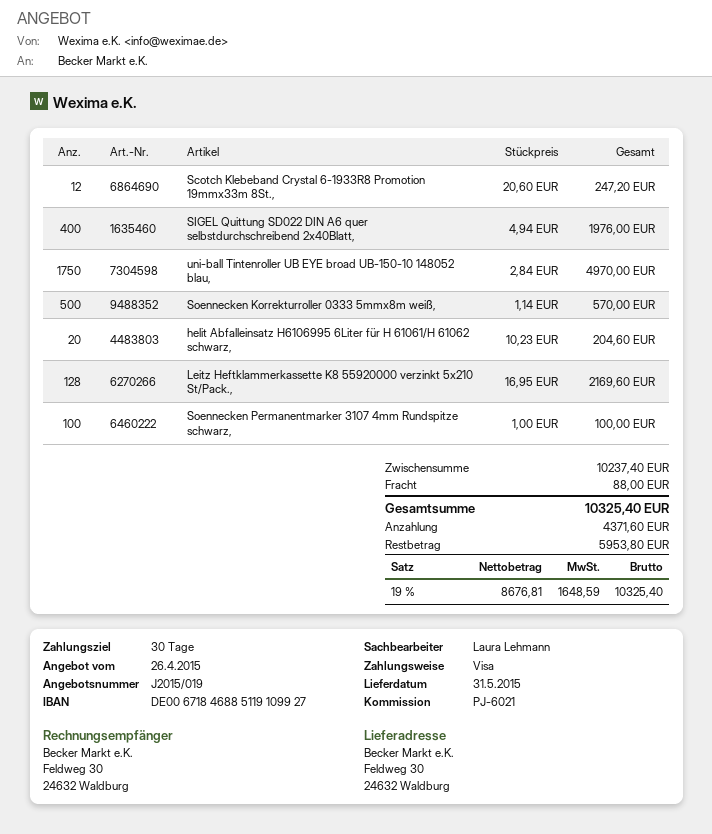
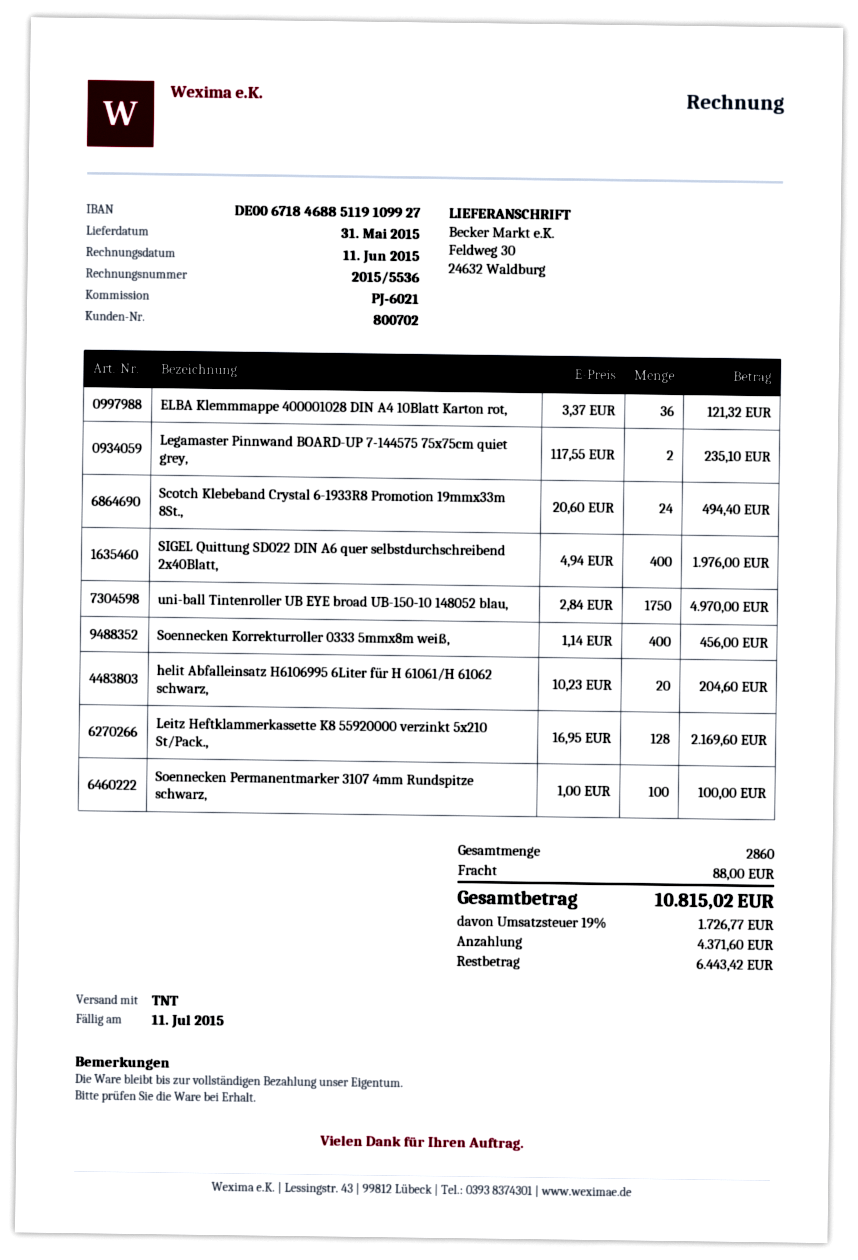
Scotch Klebeband Crystal 6-1933R8 Promotion 19mmx33m 8St.,: 12 x 20.60 = 247.20 -> 24 x 20.60 = 494.40
Soennecken Korrekturroller 0333 5mmx8m weiß,: 500 x 1.14 = 570.00 -> 400 x 1.14 = 456.00
ELBA Klemmmappe 400001028 DIN A4 10Blatt Karton rot,: none -> 36 x 3.37 = 121.32
Legamaster Pinnwand BOARD-UP 7-144575 75x75cm quiet grey,: none -> 2 x 117.55 = 235.10
tax: 19% = 1648.59 -> 19% = 1726.77
total: 10325.40 -> 10815.02
balance: 5953.80 -> 6443.42

